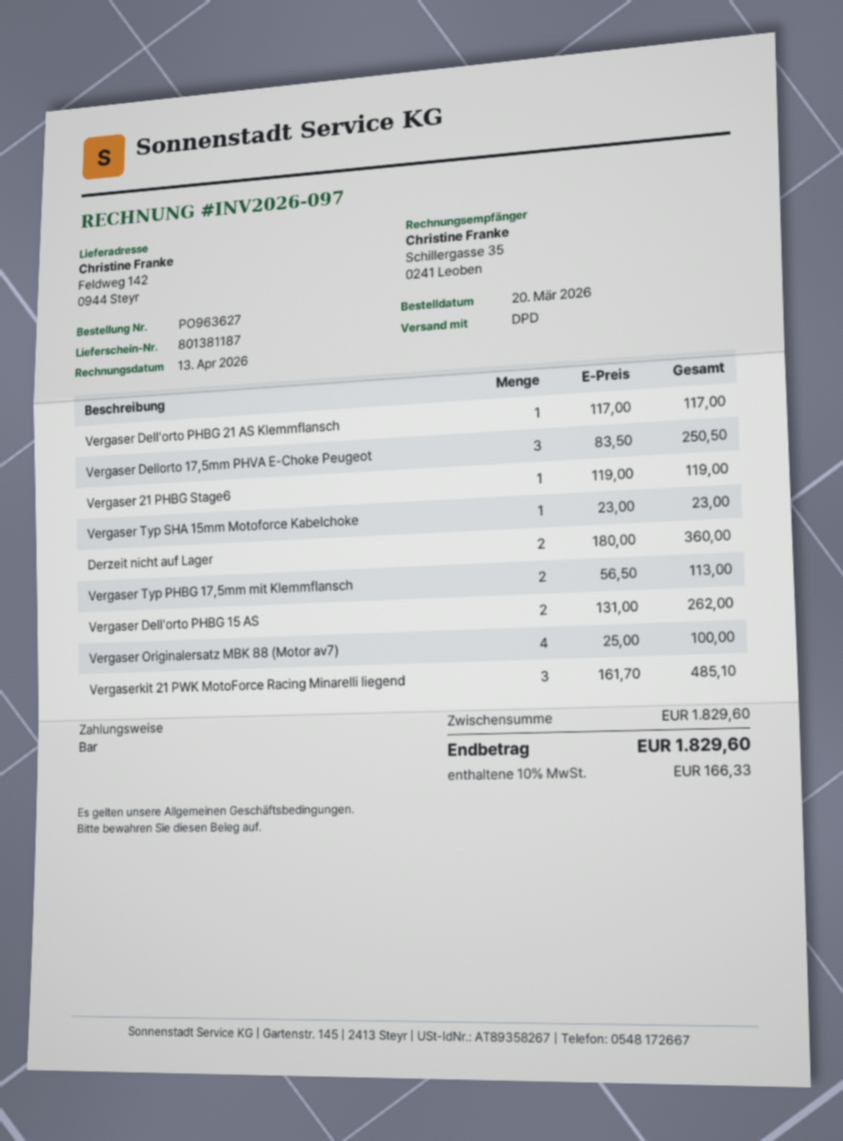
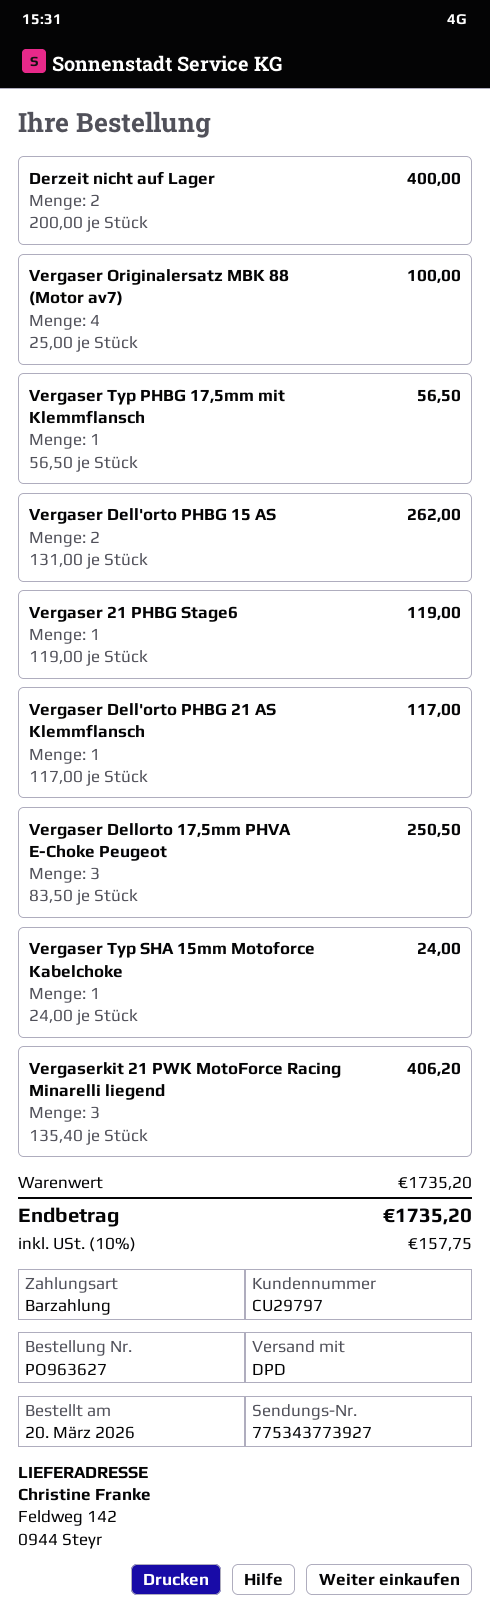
Vergaser Typ SHA 15mm Motoforce Kabelchoke: 1 x 23.00 = 23.00 -> 1 x 24.00 = 24.00
Derzeit nicht auf Lager: 2 x 180.00 = 360.00 -> 2 x 200.00 = 400.00
Vergaser Typ PHBG 17,5mm mit Klemmflansch: 2 x 56.50 = 113.00 -> 1 x 56.50 = 56.50
Vergaserkit 21 PWK MotoForce Racing Minarelli liegend: 3 x 161.70 = 485.10 -> 3 x 135.40 = 406.20
subtotal: 1829.60 -> 1735.20
tax: 10% = 166.33 -> 10% = 157.75
total: 1829.60 -> 1735.20

